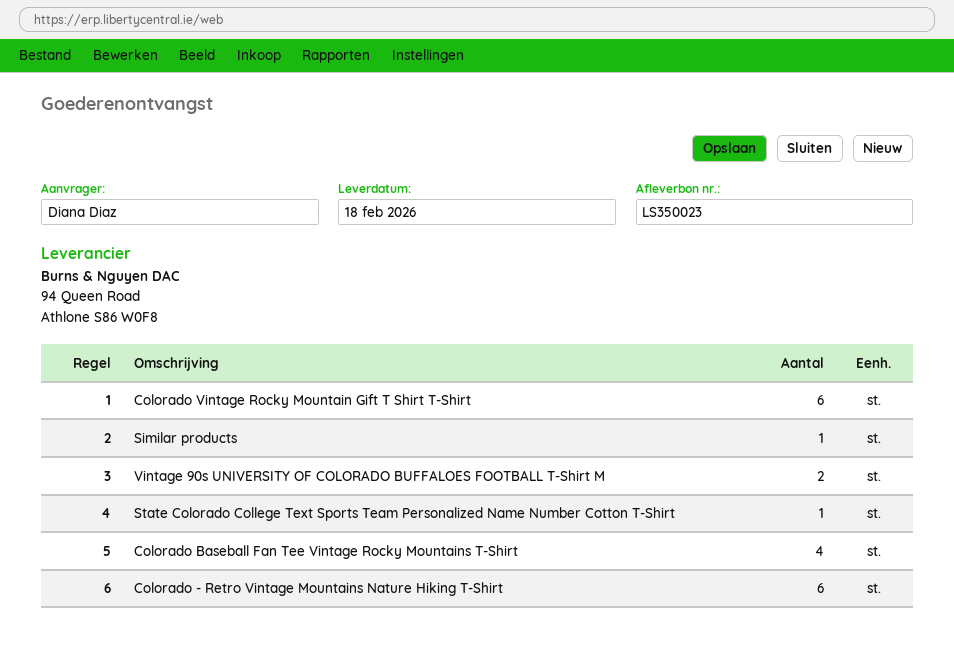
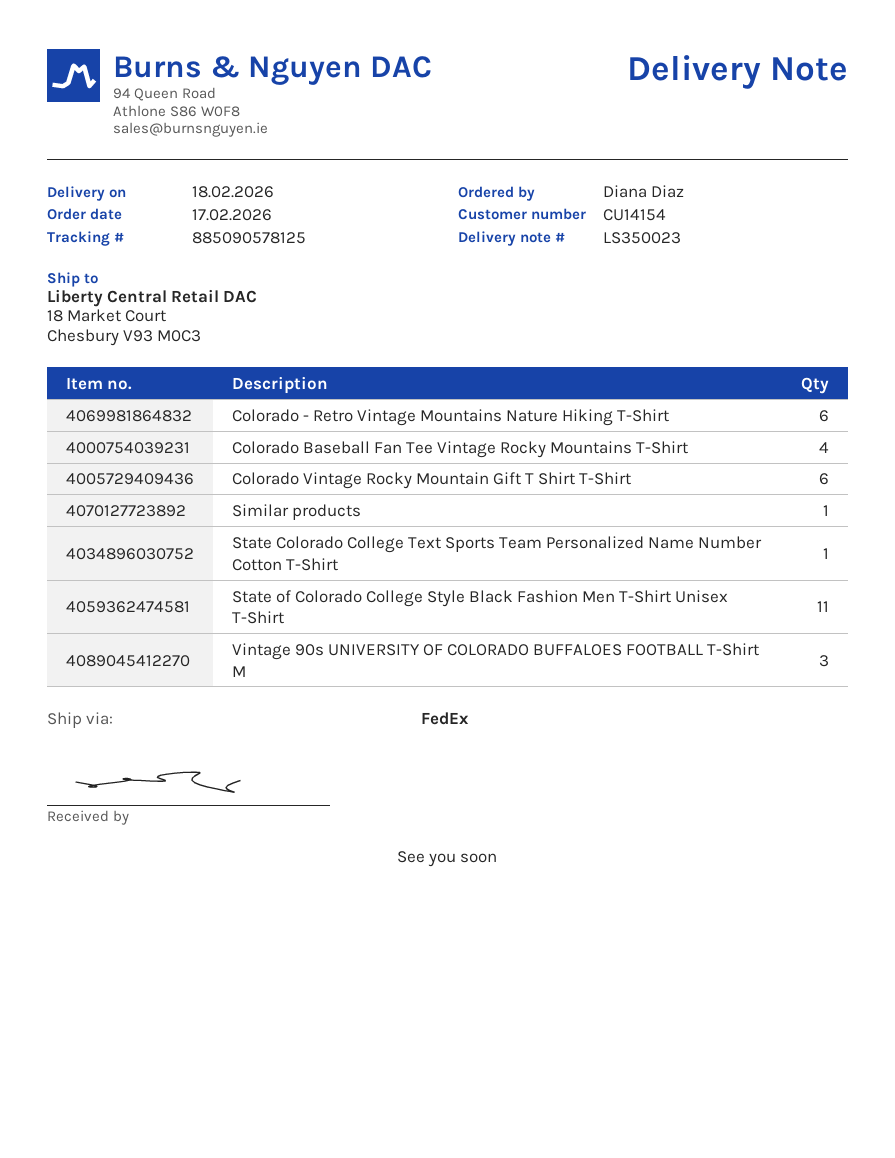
Vintage 90s UNIVERSITY OF COLORADO BUFFALOES FOOTBALL T-Shirt M: 2 -> 3
State of Colorado College Style Black Fashion Men T-Shirt Unisex T-Shirt: none -> 11

